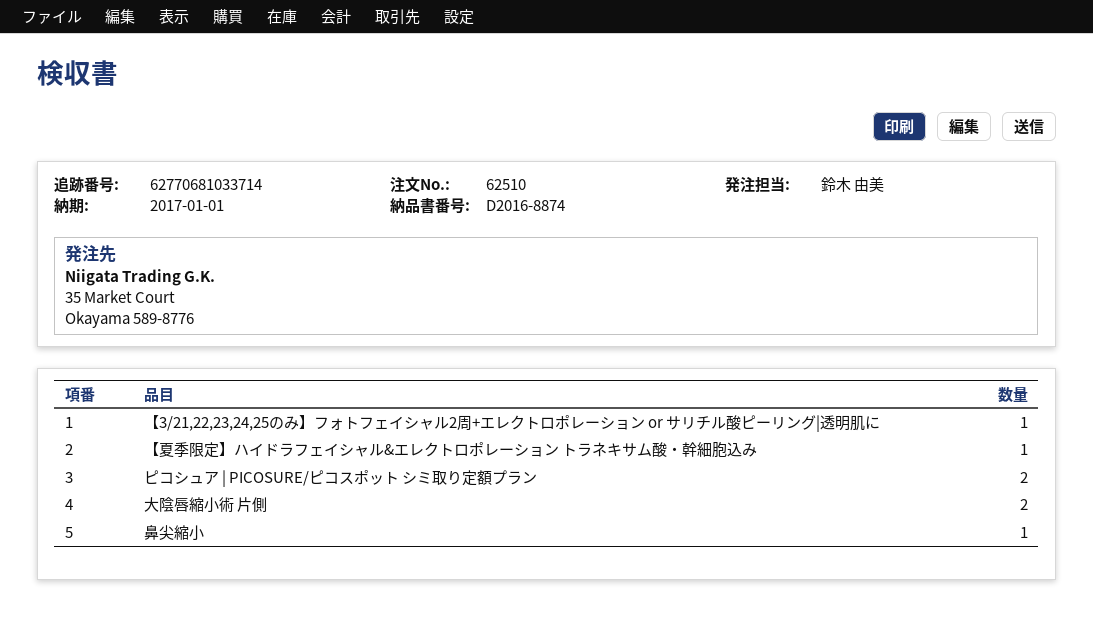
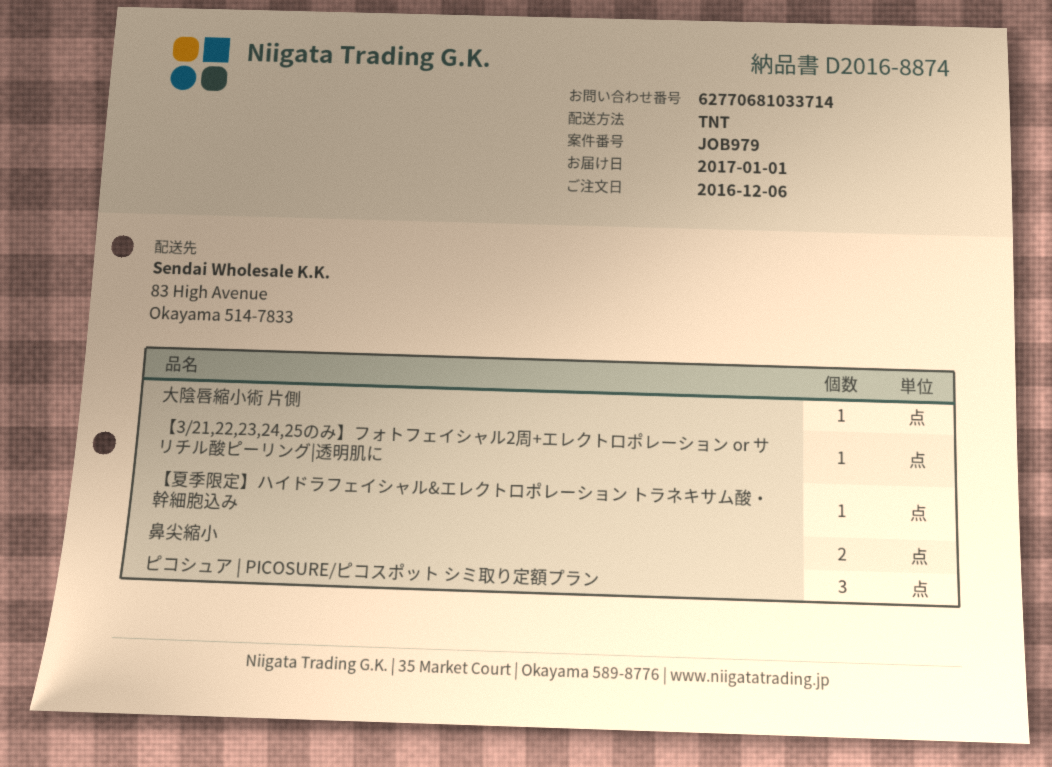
ピコシュア | PICOSURE/ピコスポット シミ取り定額プラン: 2 -> 3
大陰唇縮小術 片側: 2 -> 1
鼻尖縮小: 1 -> 2

